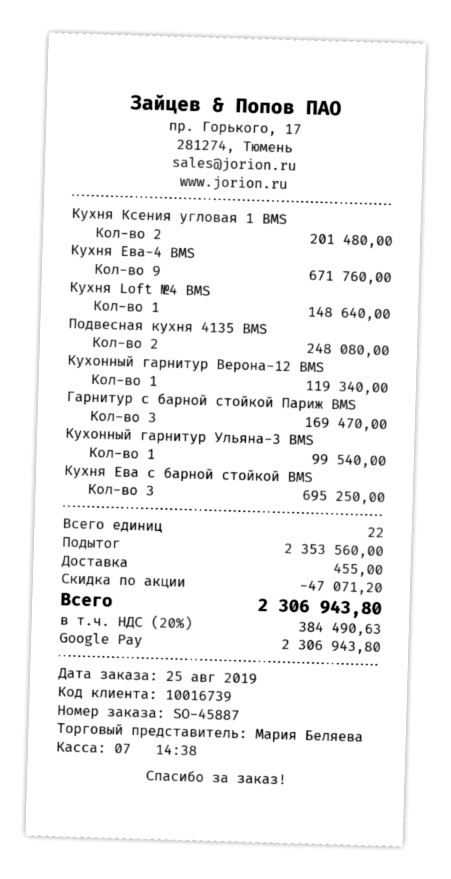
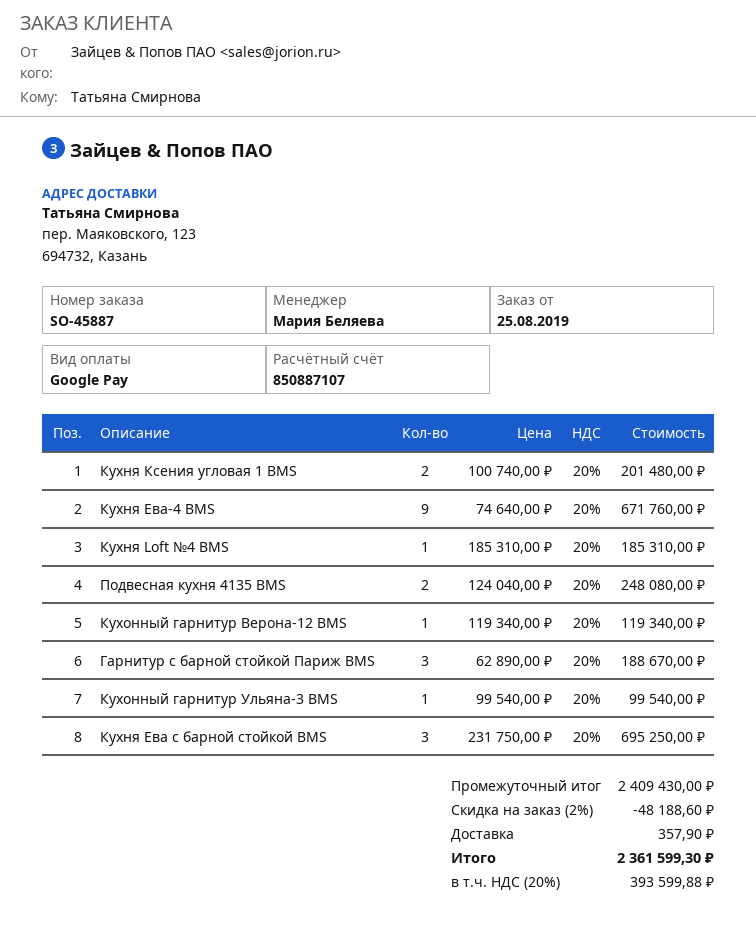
Кухня Loft №4 BMS: 1 for 148640.00 -> 1 for 185310.00
Гарнитур с барной стойкой Париж BMS: 3 for 169470.00 -> 3 for 188670.00
subtotal: 2353560.00 -> 2409430.00
discount: 47071.20 -> 48188.60
shipping: 455.00 -> 357.90
tax: 20% = 384490.63 -> 20% = 393599.88
total: 2306943.80 -> 2361599.30

